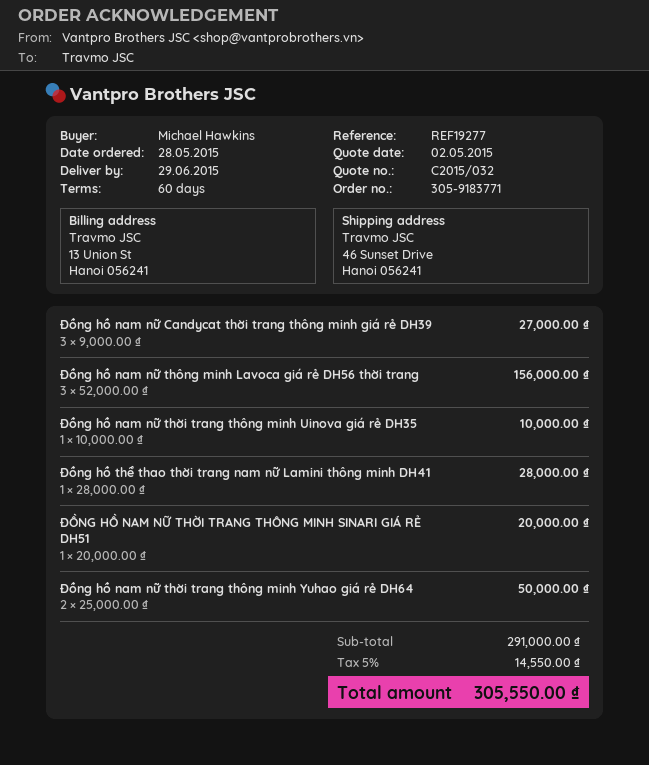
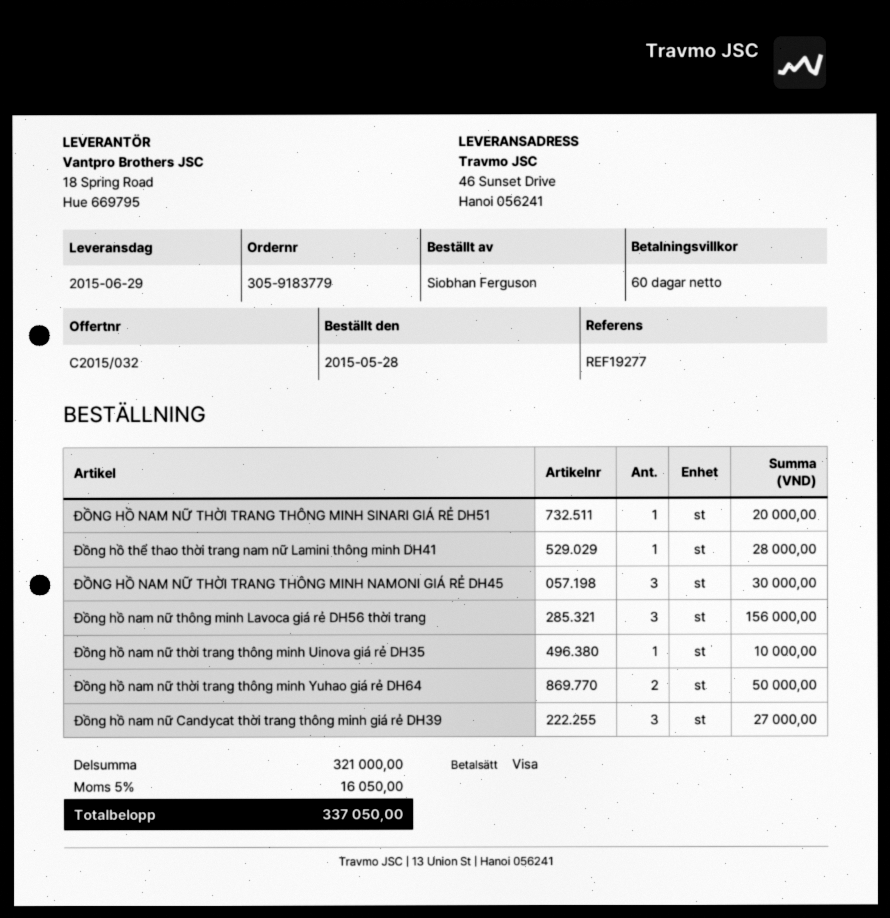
order number: 305-9183771 -> 305-9183779
ordered by: Michael Hawkins -> Siobhan Ferguson
ĐỒNG HỒ NAM NỮ THỜI TRANG THÔNG MINH NAMONI GIÁ RẺ DH45: none -> 3 for 30000.00
subtotal: 291000.00 -> 321000.00
tax: 5% = 14550.00 -> 5% = 16050.00
total: 305550.00 -> 337050.00

